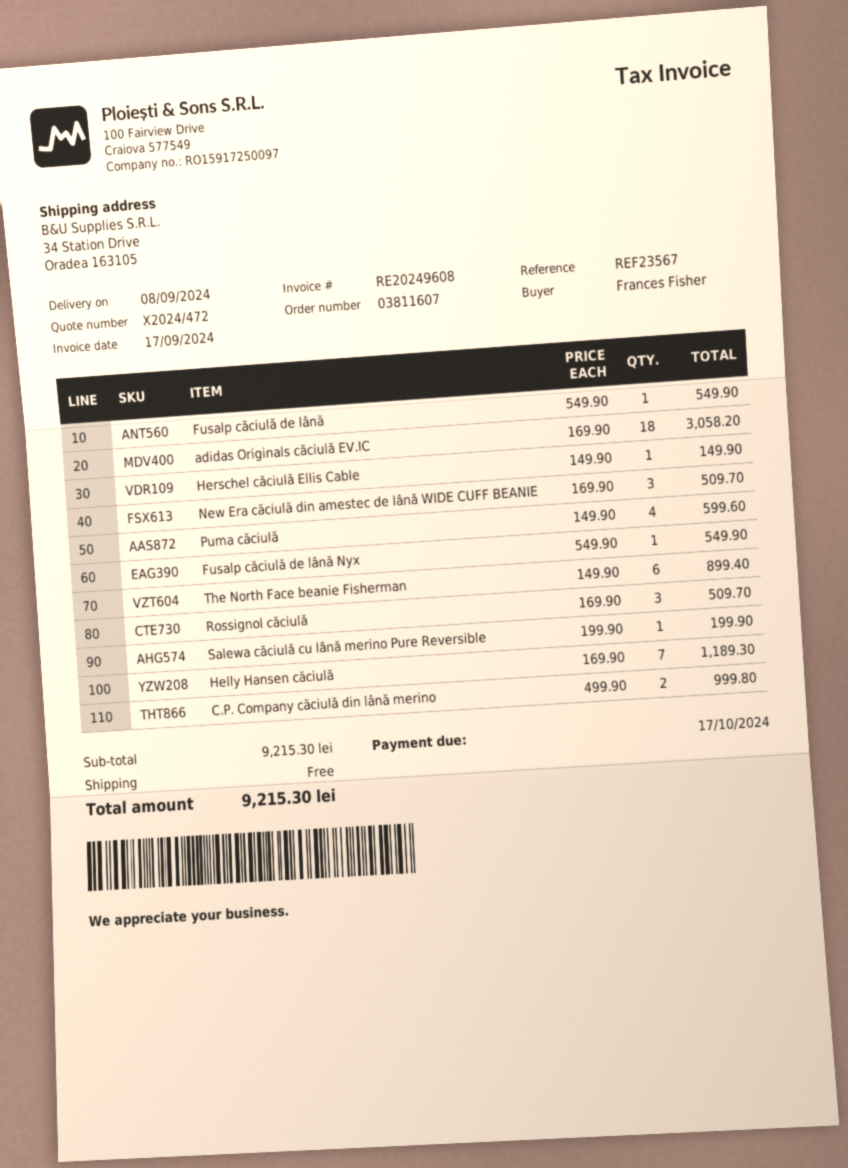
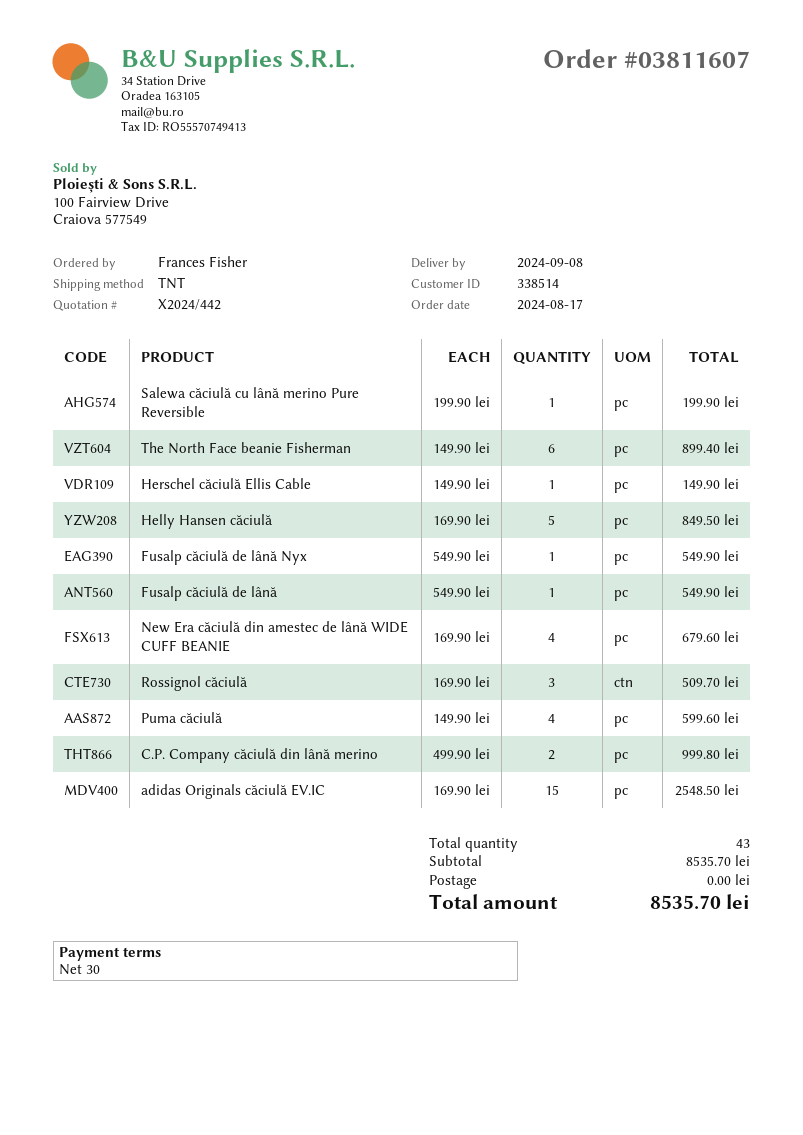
quote number: X2024/472 -> X2024/442
adidas Originals căciulă EV.IC: 18 x 169.90 = 3058.20 -> 15 x 169.90 = 2548.50
New Era căciulă din amestec de lână WIDE CUFF BEANIE: 3 x 169.90 = 509.70 -> 4 x 169.90 = 679.60
Helly Hansen căciulă: 7 x 169.90 = 1189.30 -> 5 x 169.90 = 849.50
subtotal: 9215.30 -> 8535.70
total: 9215.30 -> 8535.70

